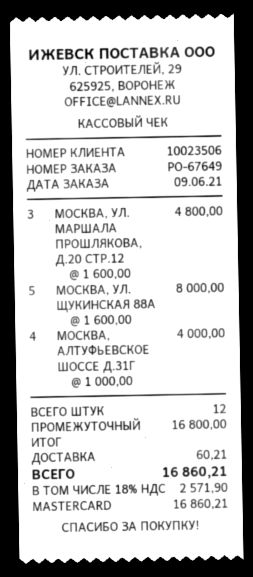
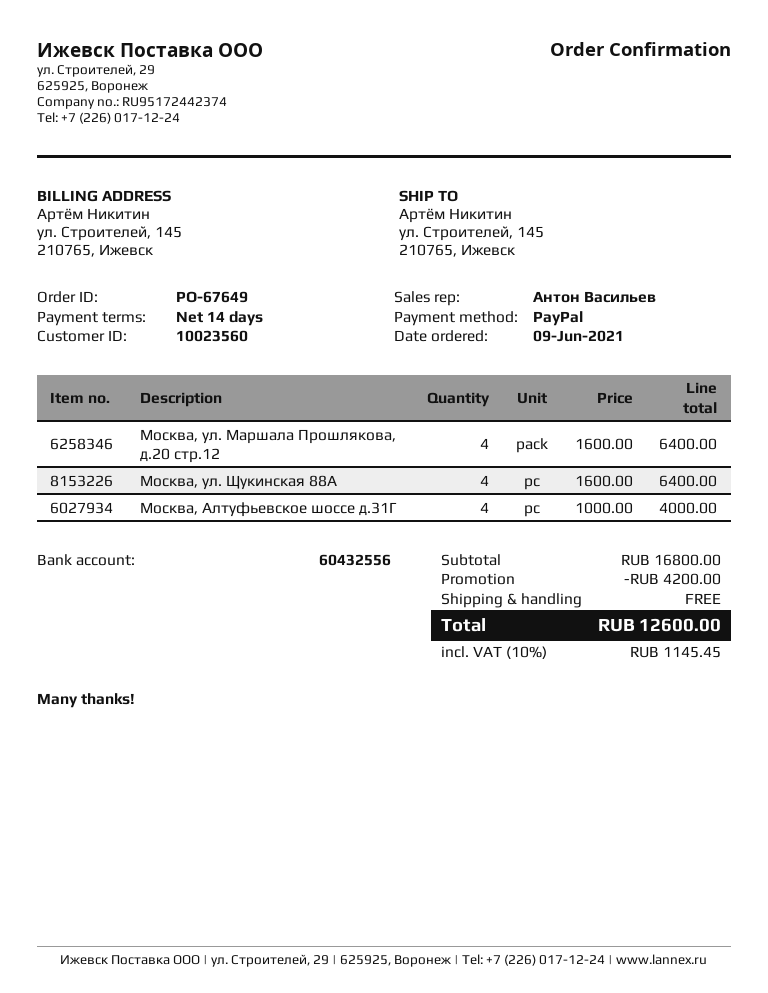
customer number: 10023506 -> 10023560
payment method: Mastercard -> PayPal
МОСКВА, УЛ. МАРШАЛА ПРОШЛЯКОВА, Д.20 СТР.12: 3 x 1600.00 = 4800.00 -> 4 x 1600.00 = 6400.00
МОСКВА, УЛ. ЩУКИНСКАЯ 88А: 5 x 1600.00 = 8000.00 -> 4 x 1600.00 = 6400.00
discount: none -> 4200.00
shipping: 60.21 -> 0.00
tax: 18% = 2571.90 -> 10% = 1145.45
total: 16860.21 -> 12600.00

